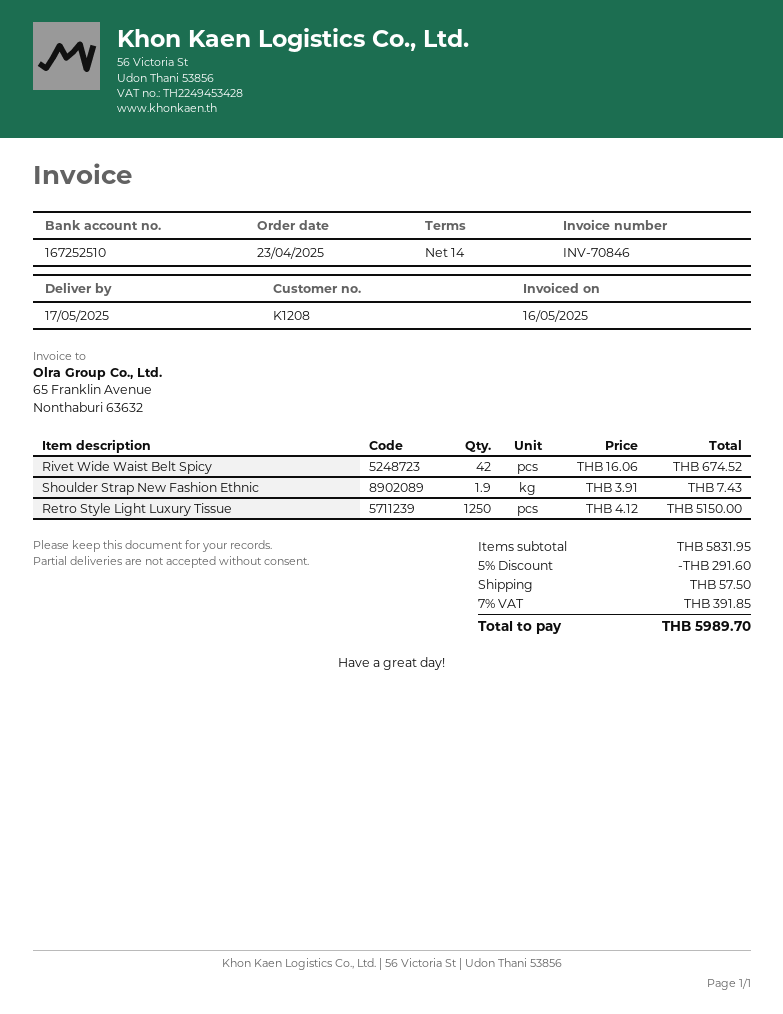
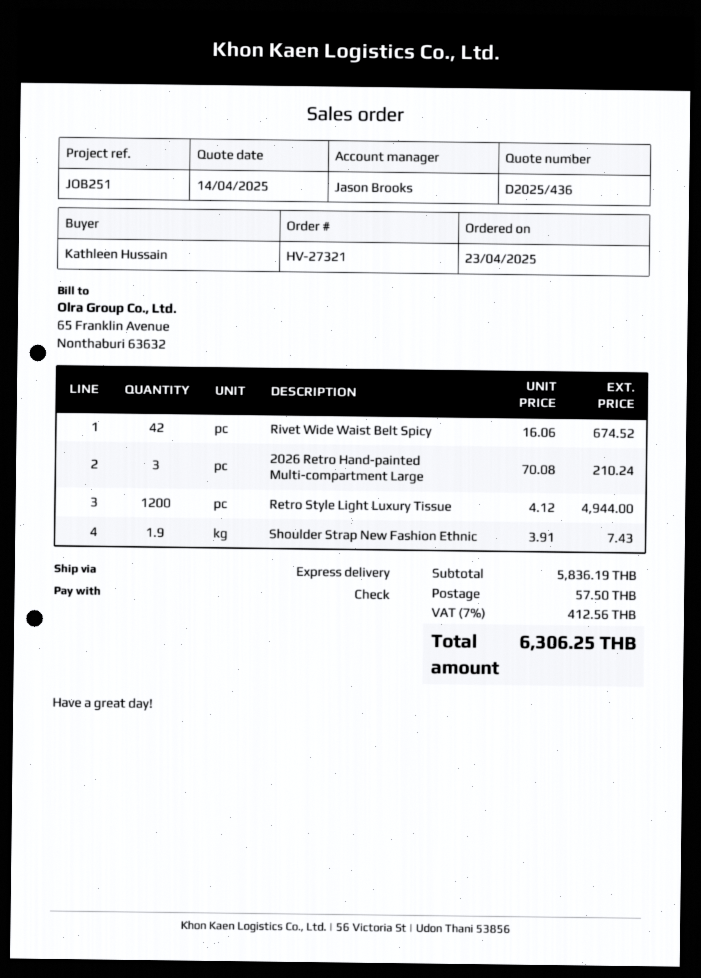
Retro Style Light Luxury Tissue: 1250 x 4.12 = 5150.00 -> 1200 x 4.12 = 4944.00
2026 Retro Hand-painted Multi-compartment Large: none -> 3 x 70.08 = 210.24
subtotal: 5831.95 -> 5836.19
discount: 5% = 291.60 -> none
tax: 7% = 391.85 -> 7% = 412.56
total: 5989.70 -> 6306.25

